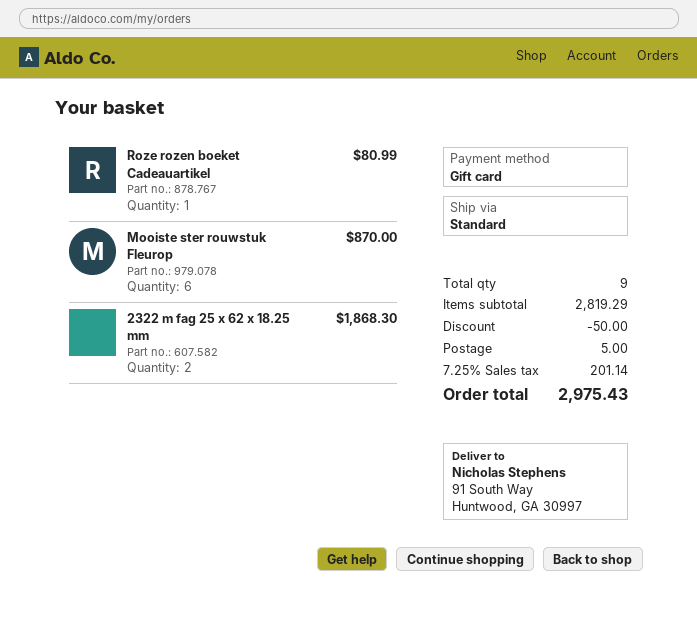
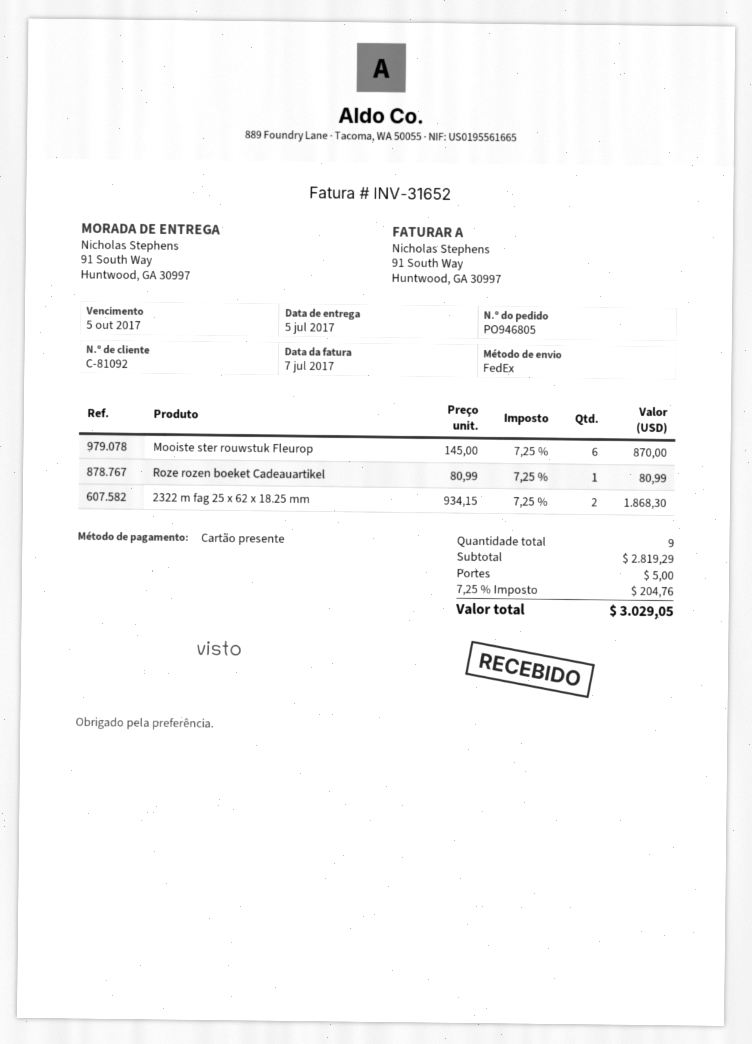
shipping method: standard -> FedEx
discount: 50.00 -> none
tax: 7.25% = 201.14 -> 7.25% = 204.76
total: 2975.43 -> 3029.05

